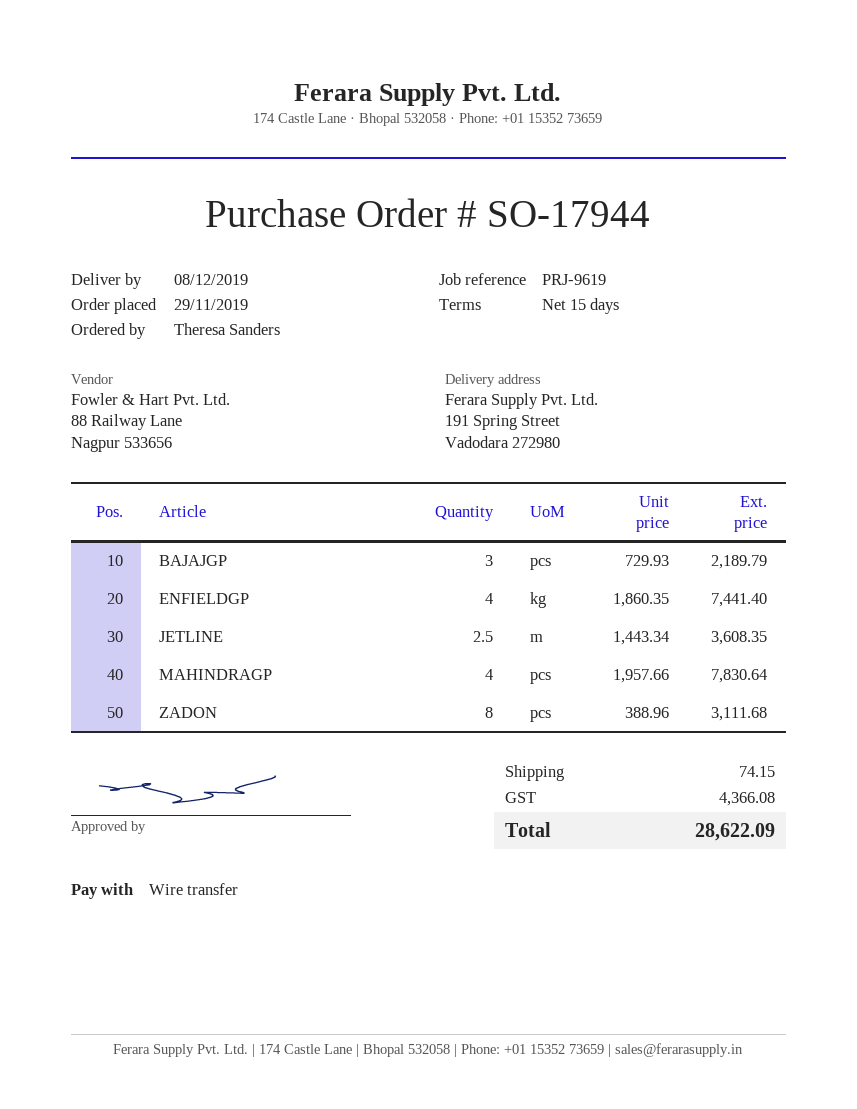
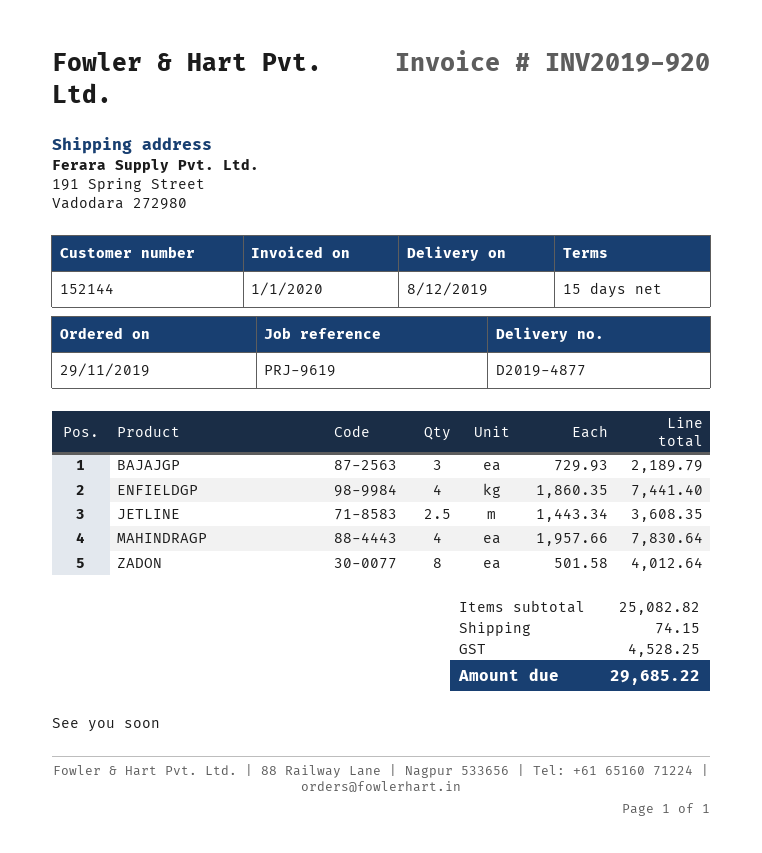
ZADON: 8 x 388.96 = 3111.68 -> 8 x 501.58 = 4012.64
tax: 4366.08 -> 4528.25
total: 28622.09 -> 29685.22

